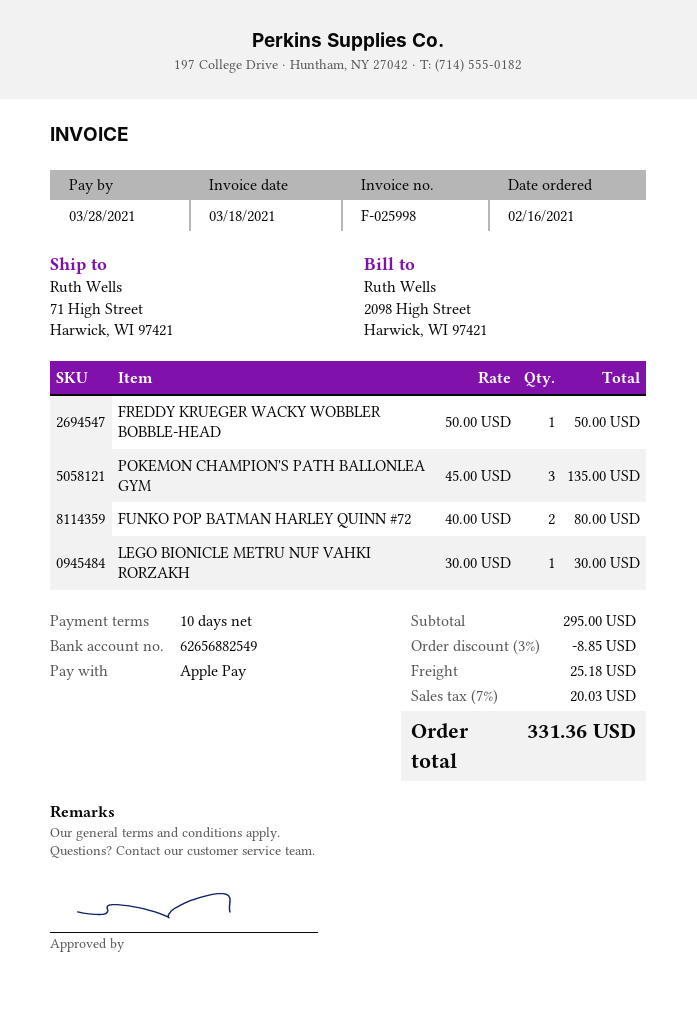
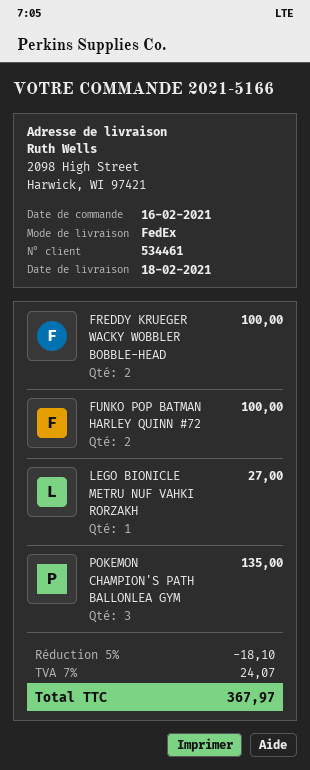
ship to: 71 High Street, Harwick, WI 97421 -> 2098 High Street, Harwick, WI 97421
FREDDY KRUEGER WACKY WOBBLER BOBBLE-HEAD: 1 for 50.00 -> 2 for 100.00
FUNKO POP BATMAN HARLEY QUINN #72: 2 for 80.00 -> 2 for 100.00
LEGO BIONICLE METRU NUF VAHKI RORZAKH: 1 for 30.00 -> 1 for 27.00
discount: 3% = 8.85 -> 5% = 18.10
shipping: 25.18 -> none
tax: 7% = 20.03 -> 7% = 24.07
total: 331.36 -> 367.97

